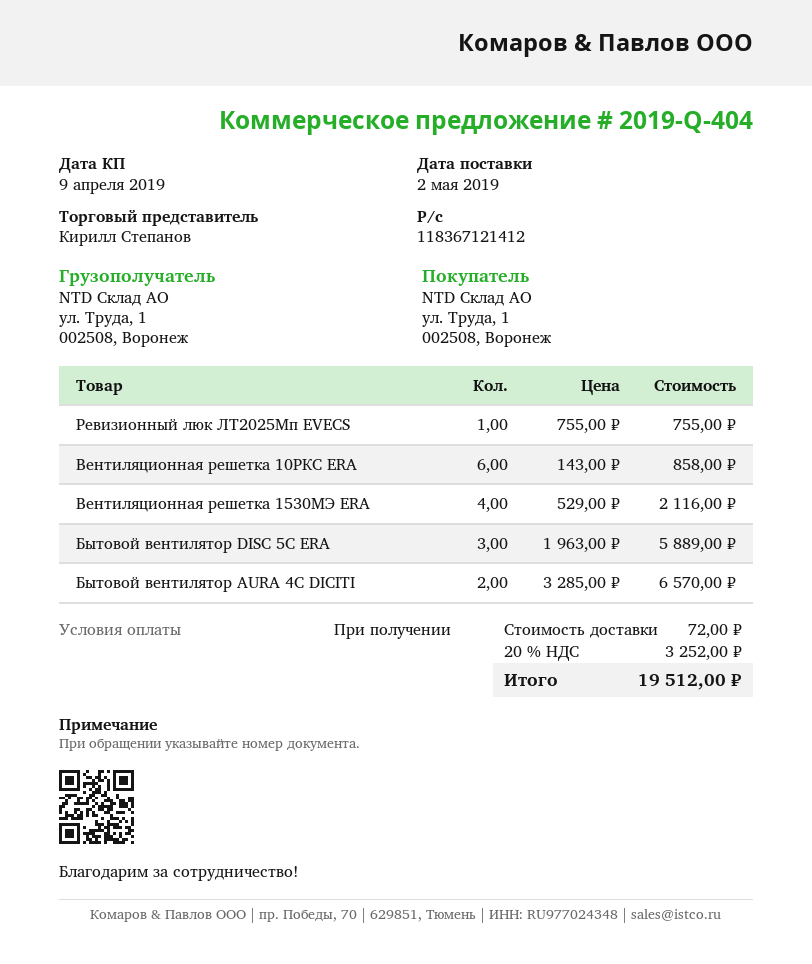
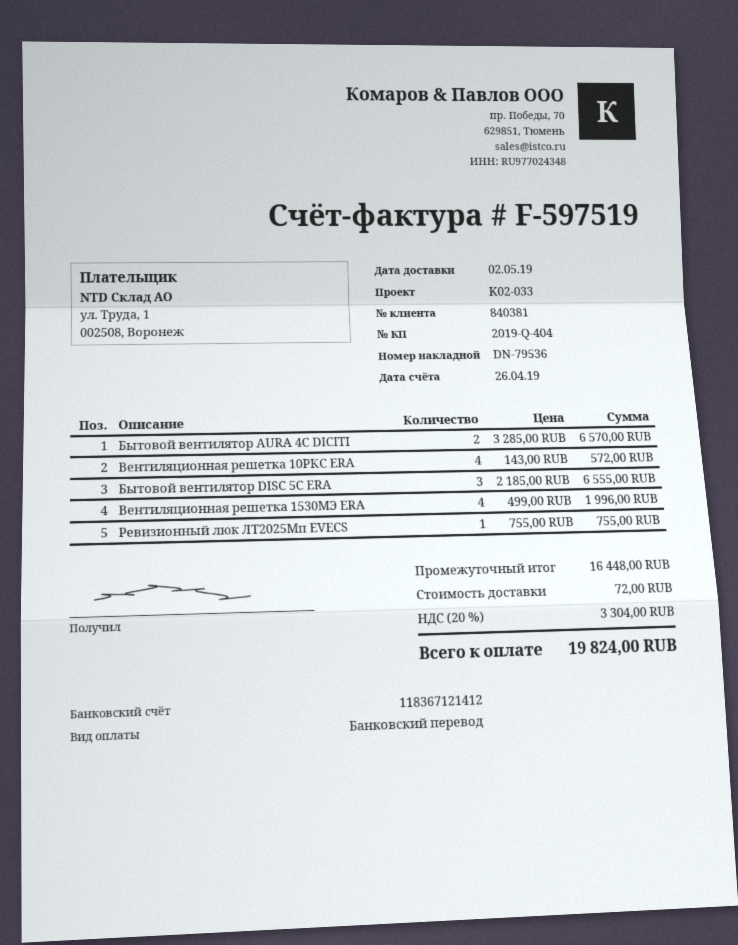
Вентиляционная решетка 10РКС ERA: 6 x 143.00 = 858.00 -> 4 x 143.00 = 572.00
Вентиляционная решетка 1530МЭ ERA: 4 x 529.00 = 2116.00 -> 4 x 499.00 = 1996.00
Бытовой вентилятор DISC 5C ERA: 3 x 1963.00 = 5889.00 -> 3 x 2185.00 = 6555.00
tax: 20% = 3252.00 -> 20% = 3304.00
total: 19512.00 -> 19824.00

